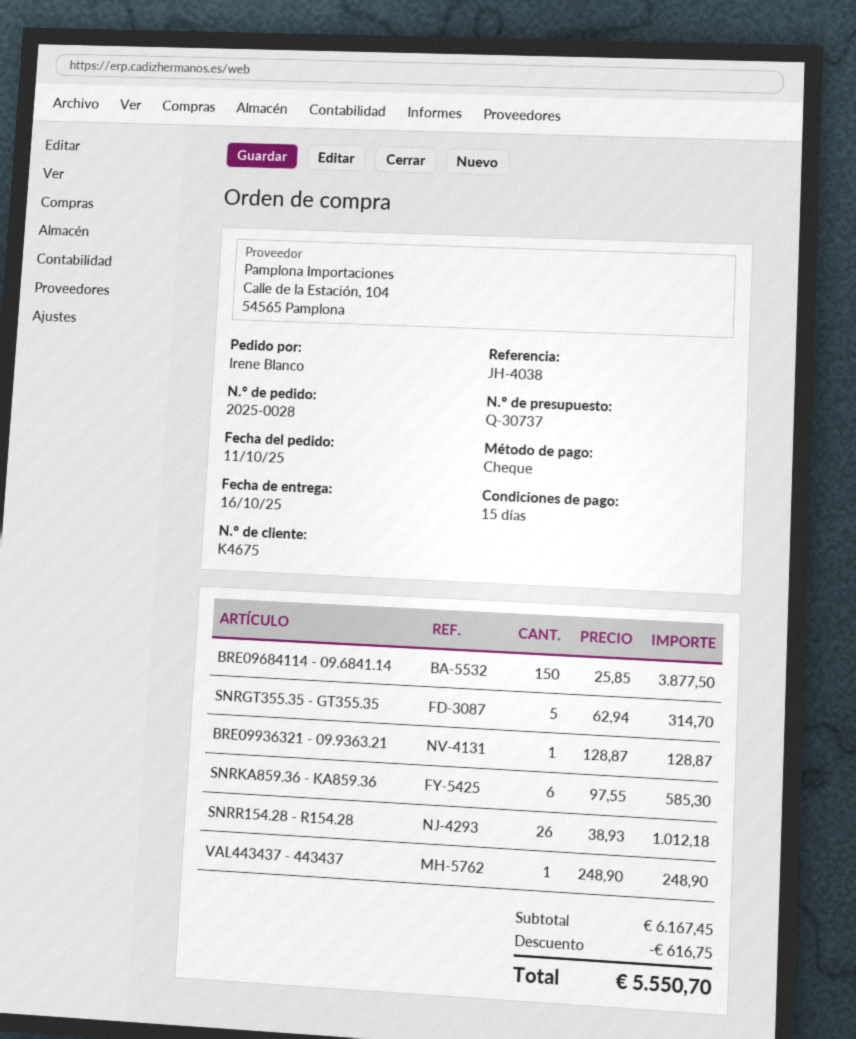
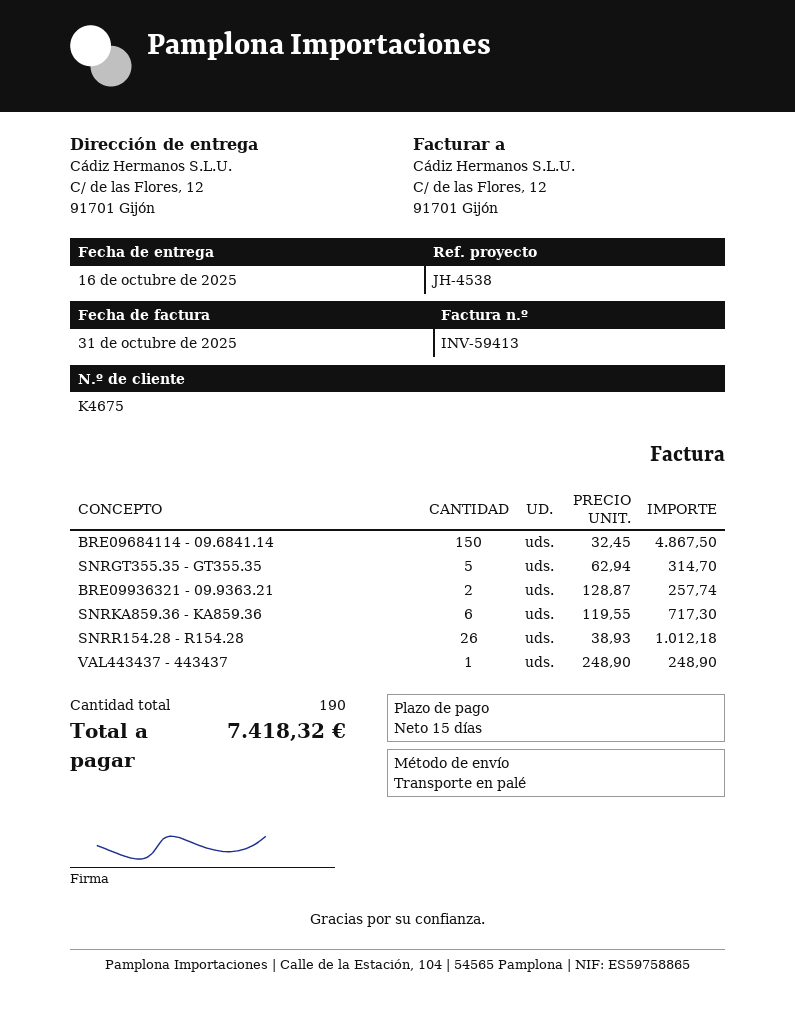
reference: JH-4038 -> JH-4538
BRE09684114 - 09.6841.14: 150 x 25.85 = 3877.50 -> 150 x 32.45 = 4867.50
BRE09936321 - 09.9363.21: 1 x 128.87 = 128.87 -> 2 x 128.87 = 257.74
SNRKA859.36 - KA859.36: 6 x 97.55 = 585.30 -> 6 x 119.55 = 717.30
discount: 616.75 -> none
total: 5550.70 -> 7418.32

